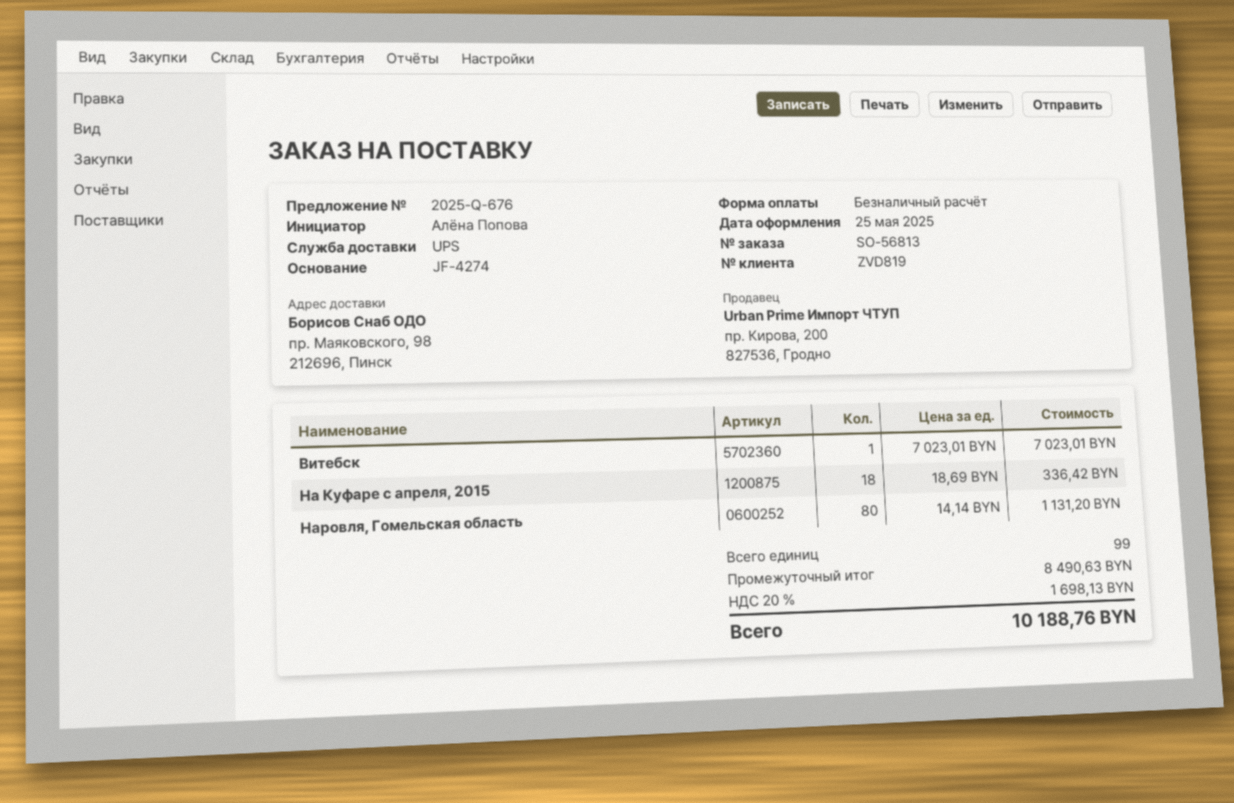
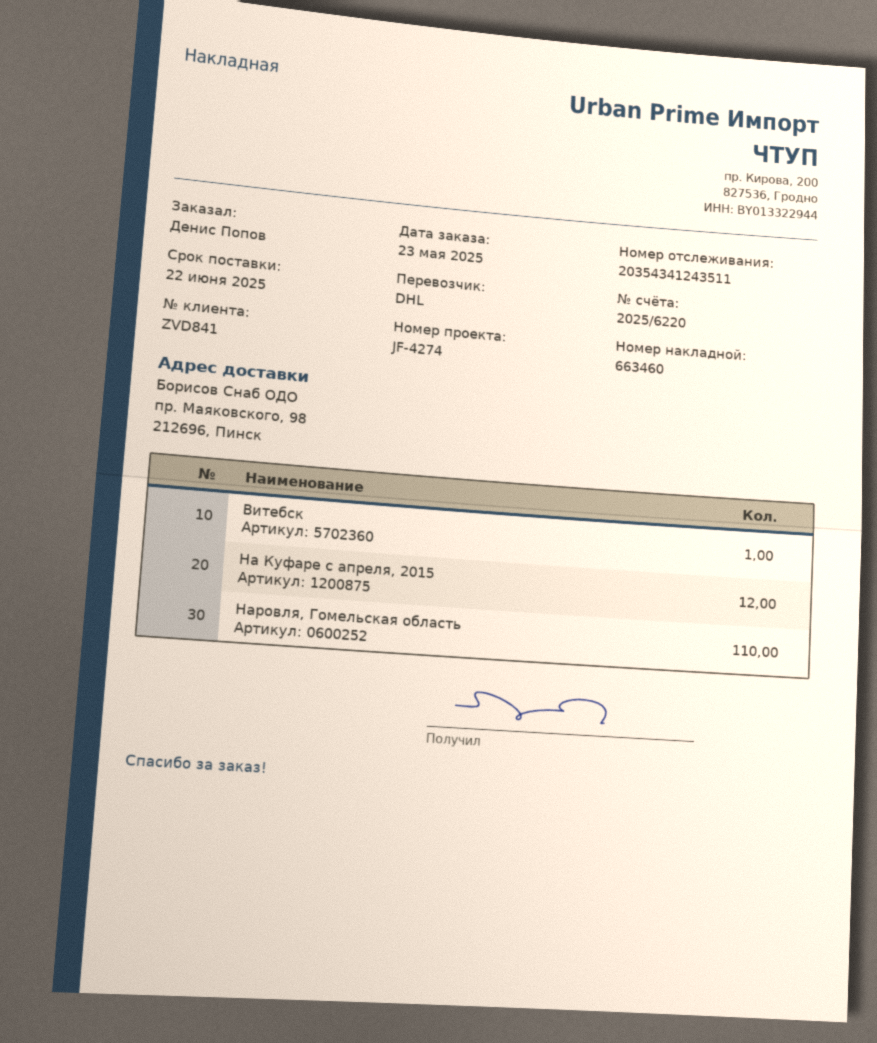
order date: 2025-05-25 -> 2025-05-23
customer number: ZVD819 -> ZVD841
ordered by: Алёна Попова -> Денис Попов
shipping method: UPS -> DHL
На Куфаре с апреля, 2015: 18 -> 12
Наровля, Гомельская область: 80 -> 110

